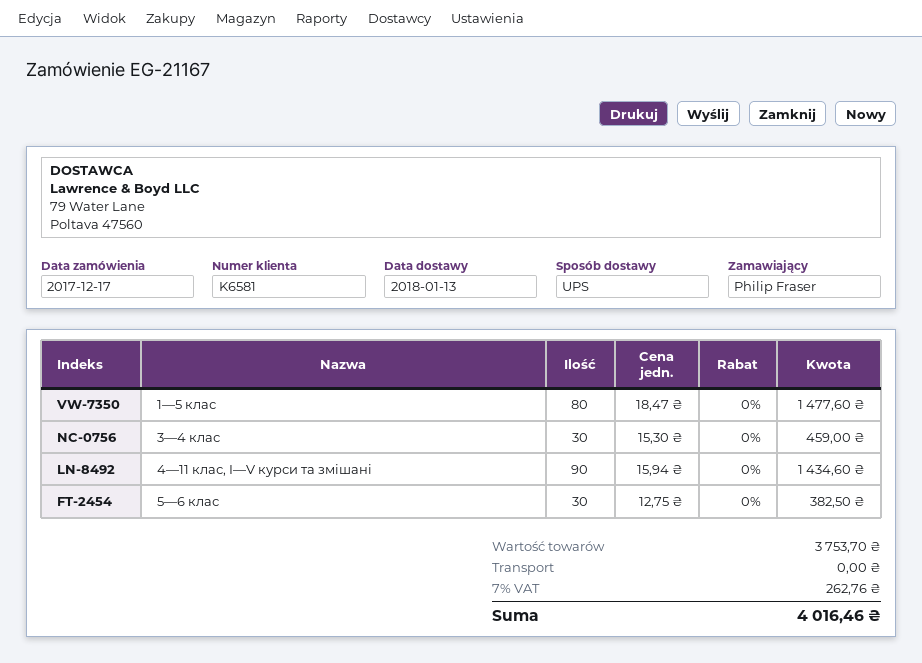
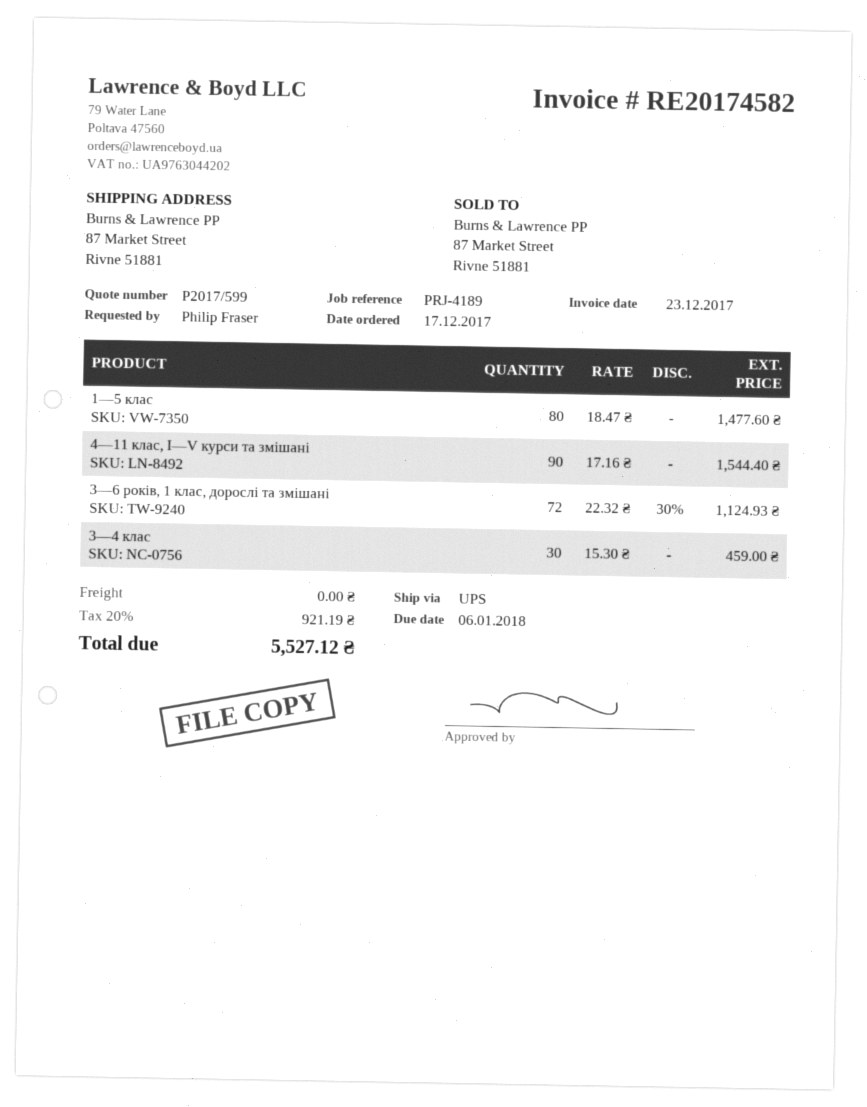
4—11 клас, I—V курси та змішані: 90 x 15.94 = 1434.60 -> 90 x 17.16 = 1544.40
5—6 клас: 30 x 12.75 = 382.50 -> none
3—6 років, 1 клас, дорослі та змішані: none -> 72 x 22.32 - 30% = 1124.93
tax: 7% = 262.76 -> 20% = 921.19
total: 4016.46 -> 5527.12

